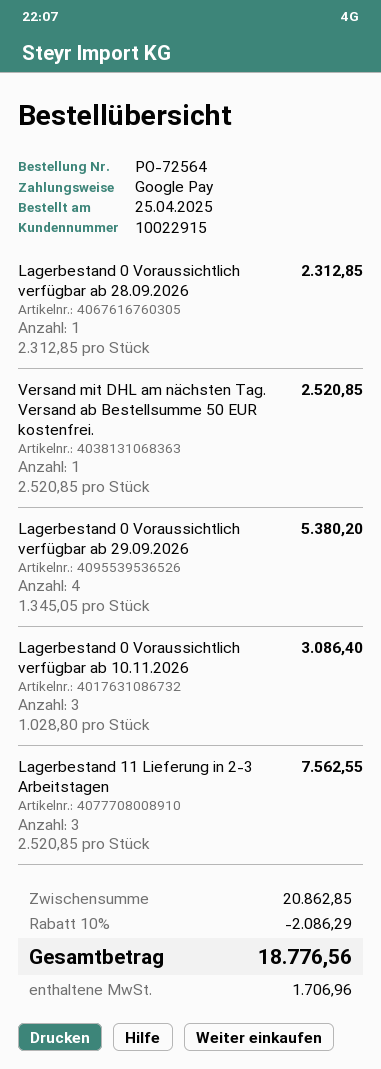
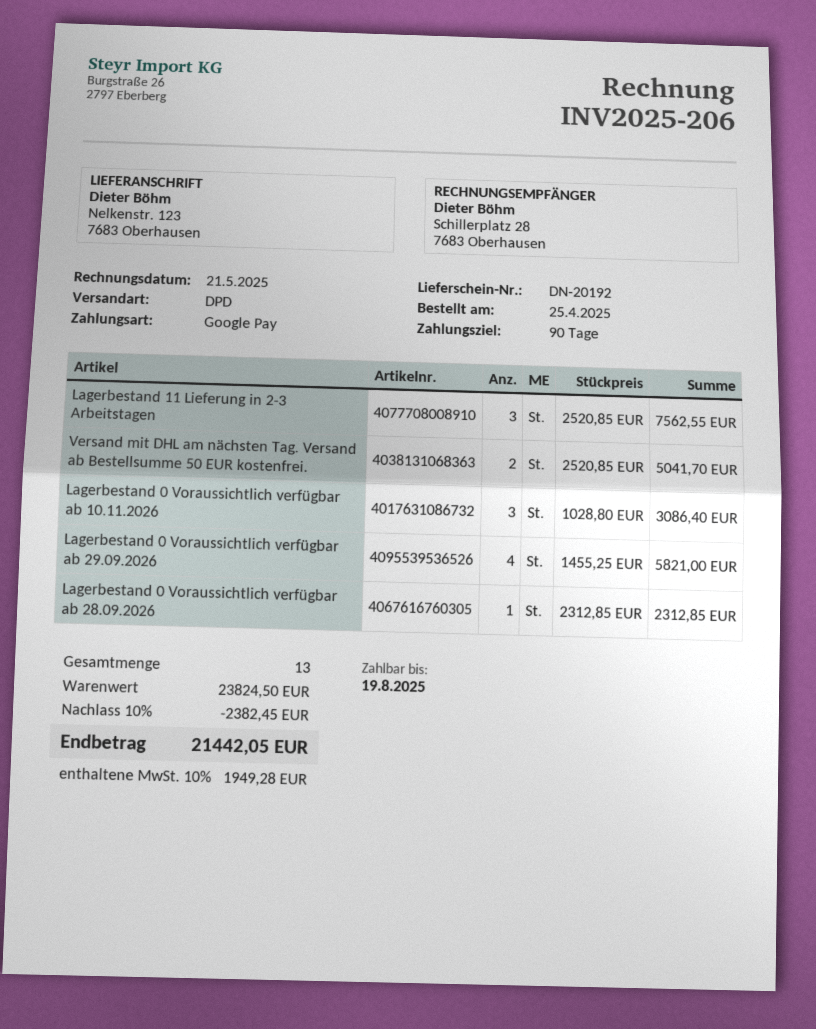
Versand mit DHL am nächsten Tag. Versand ab Bestellsumme 50 EUR kostenfrei.: 1 x 2520.85 = 2520.85 -> 2 x 2520.85 = 5041.70
Lagerbestand 0 Voraussichtlich verfügbar ab 29.09.2026: 4 x 1345.05 = 5380.20 -> 4 x 1455.25 = 5821.00
subtotal: 20862.85 -> 23824.50
discount: 10% = 2086.29 -> 10% = 2382.45
tax: 1706.96 -> 1949.28
total: 18776.56 -> 21442.05

